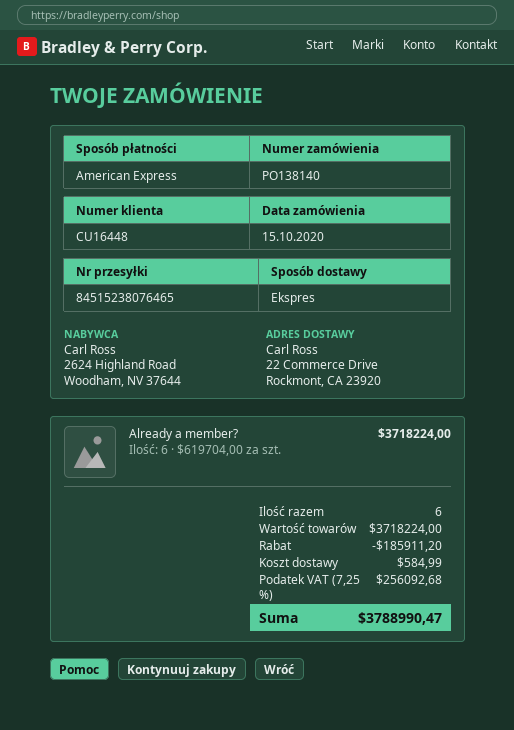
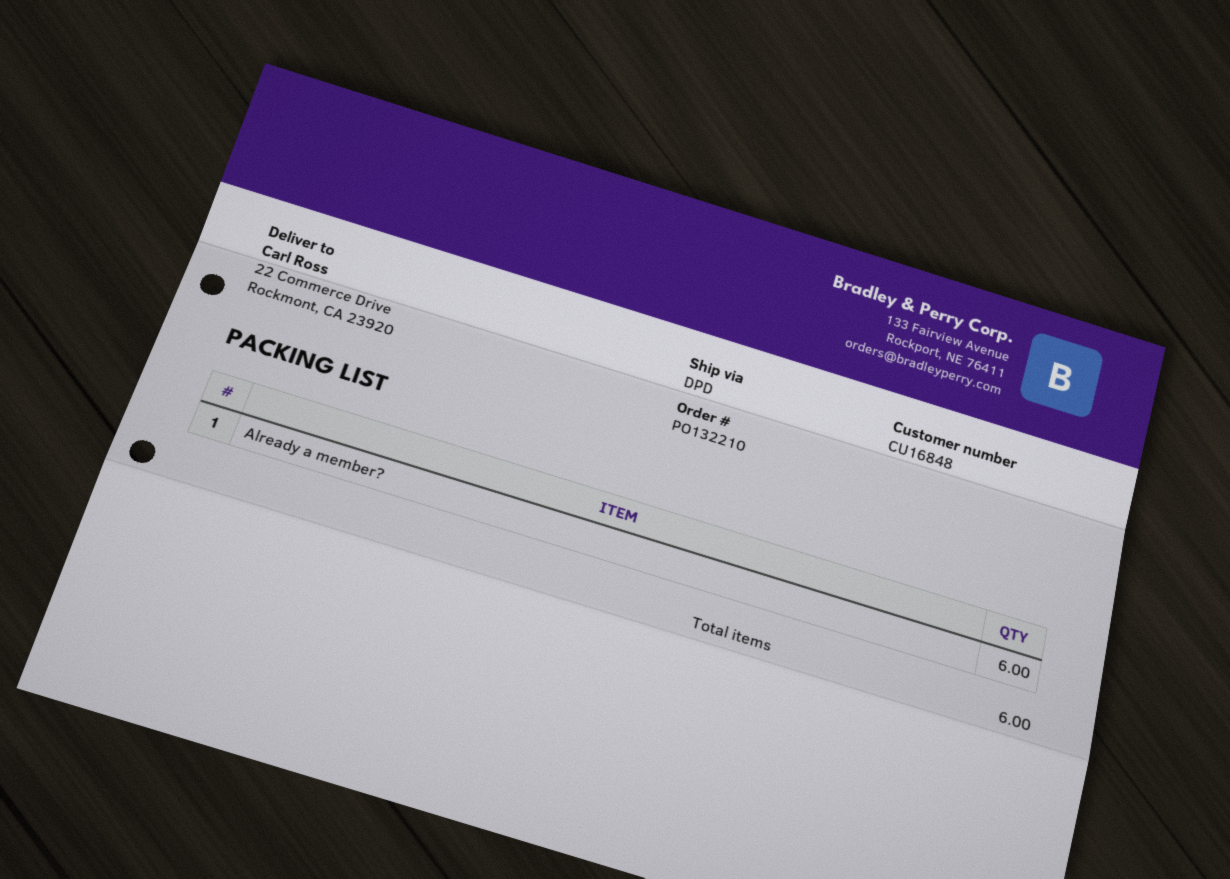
order number: PO138140 -> PO132210
customer number: CU16448 -> CU16848
shipping method: express -> DPD

